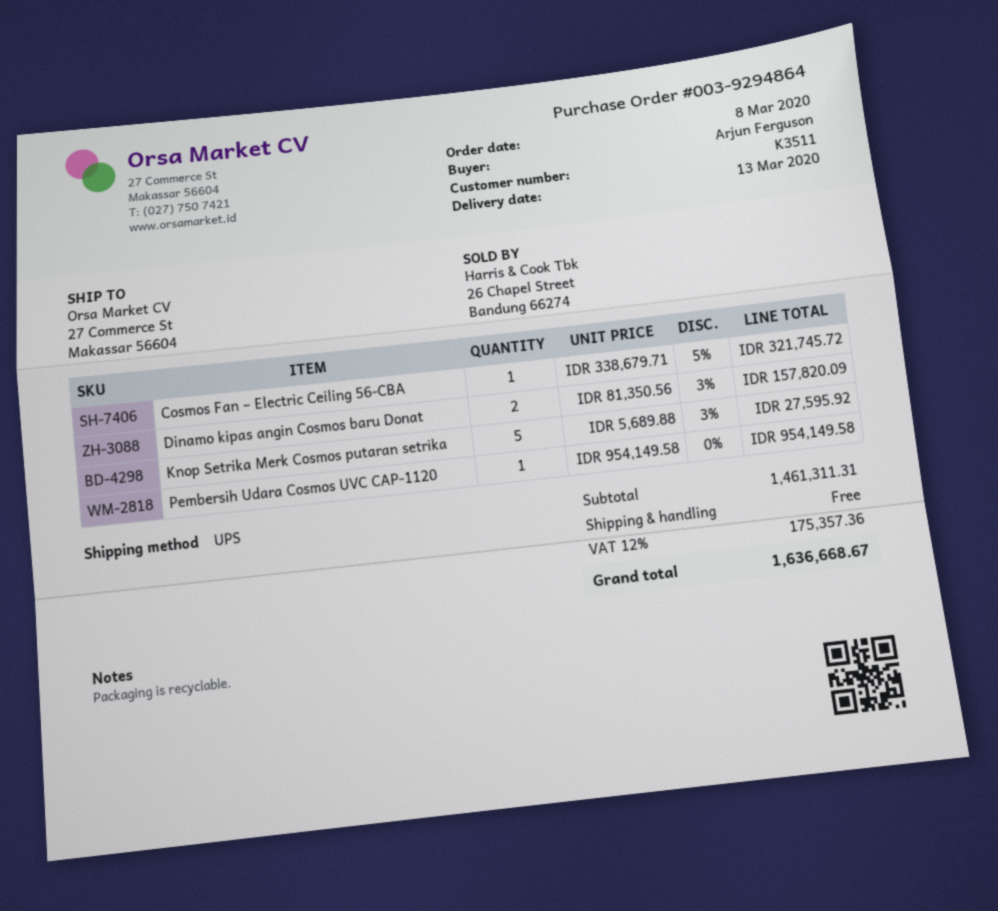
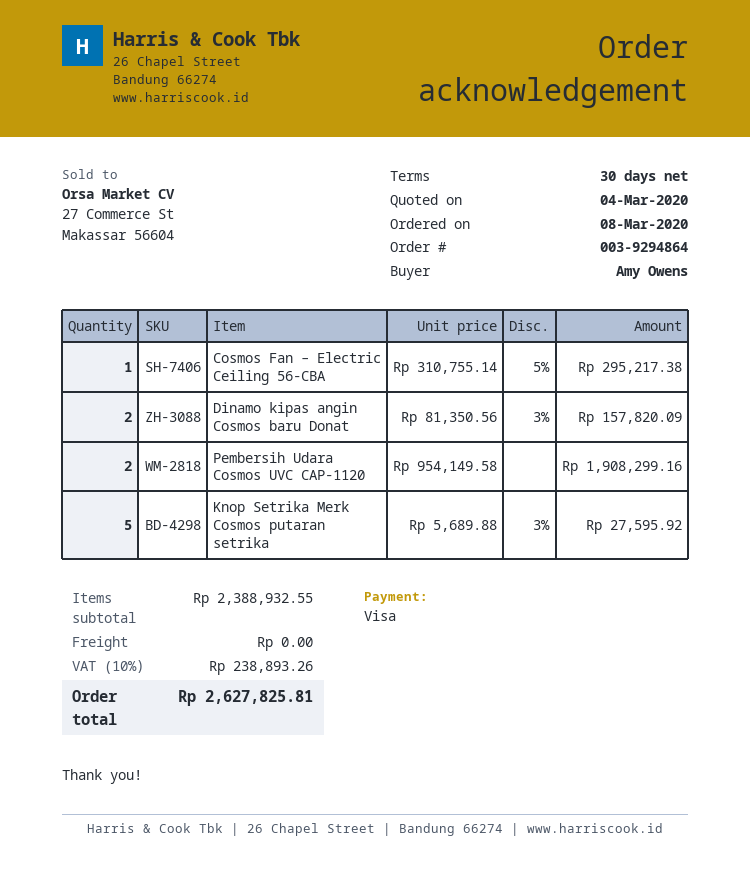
ordered by: Arjun Ferguson -> Amy Owens
Cosmos Fan – Electric Ceiling 56-CBA: 1 x 338679.71 - 5% = 321745.72 -> 1 x 310755.14 - 5% = 295217.38
Pembersih Udara Cosmos UVC CAP-1120: 1 x 954149.58 = 954149.58 -> 2 x 954149.58 = 1908299.16
subtotal: 1461311.31 -> 2388932.55
tax: 12% = 175357.36 -> 10% = 238893.26
total: 1636668.67 -> 2627825.81

